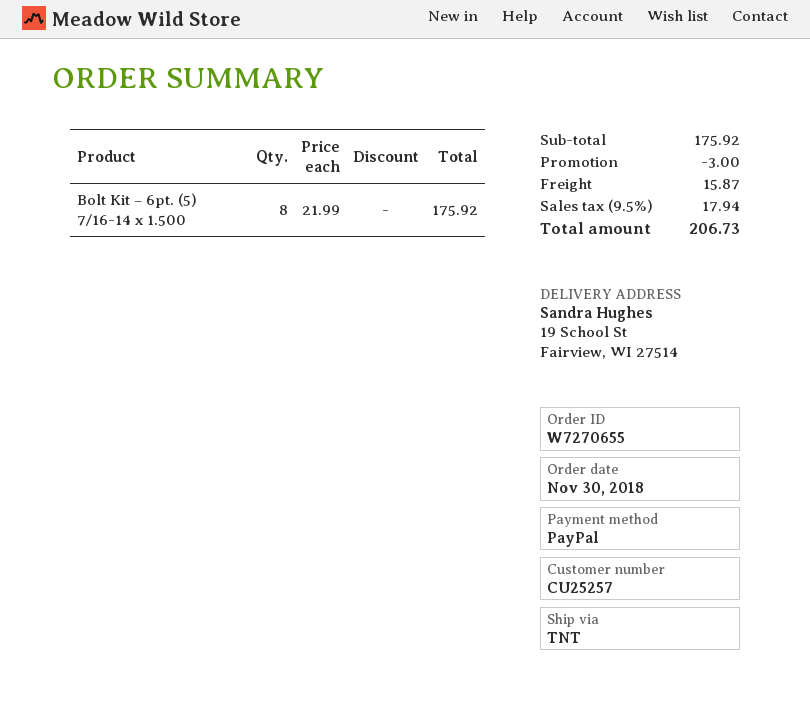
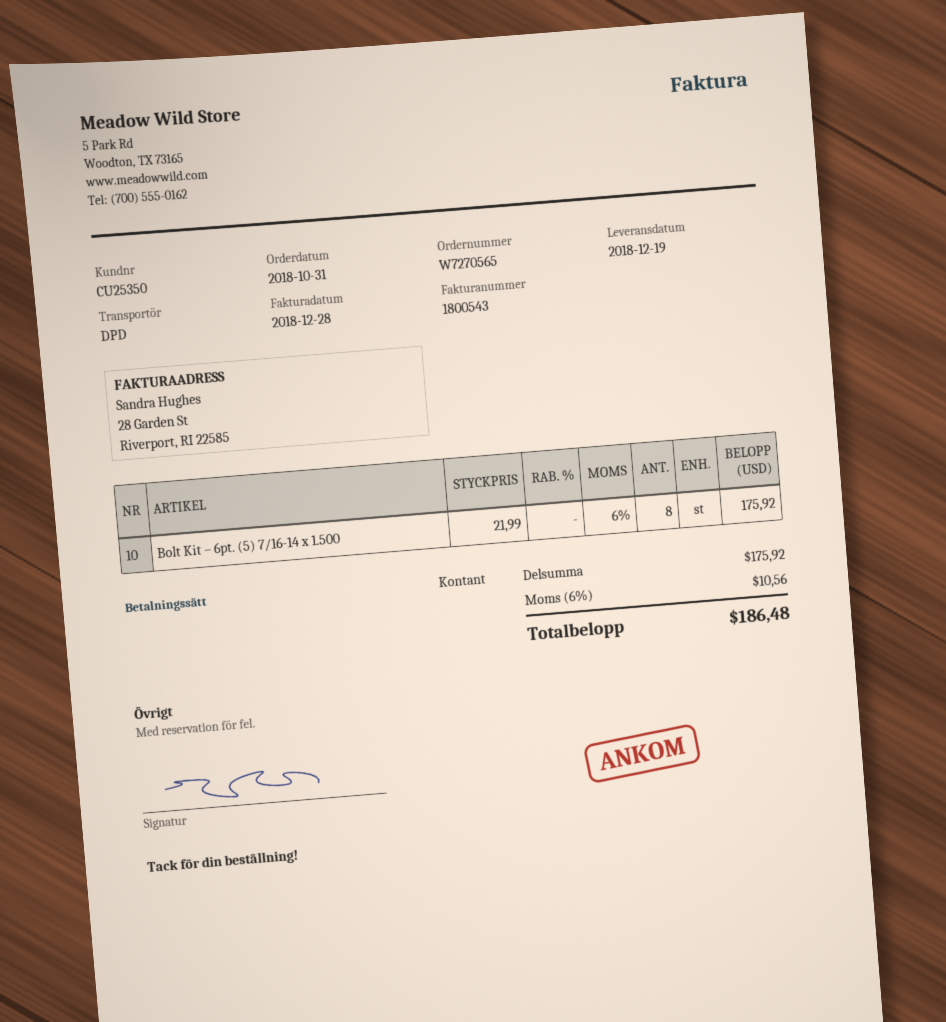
order number: W7270655 -> W7270565
order date: 2018-11-30 -> 2018-10-31
customer number: CU25257 -> CU25350
payment method: PayPal -> cash
shipping method: TNT -> DPD
discount: 3.00 -> none
shipping: 15.87 -> none
tax: 9.5% = 17.94 -> 6% = 10.56
total: 206.73 -> 186.48

